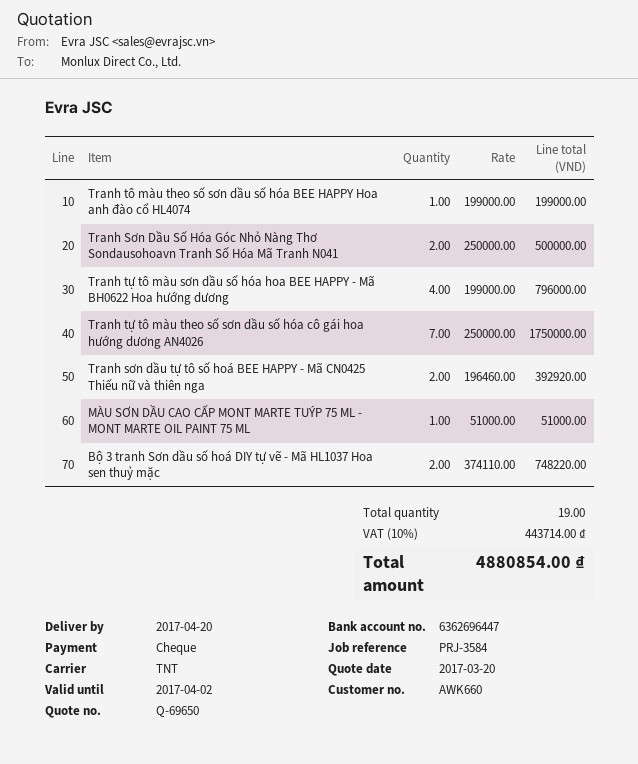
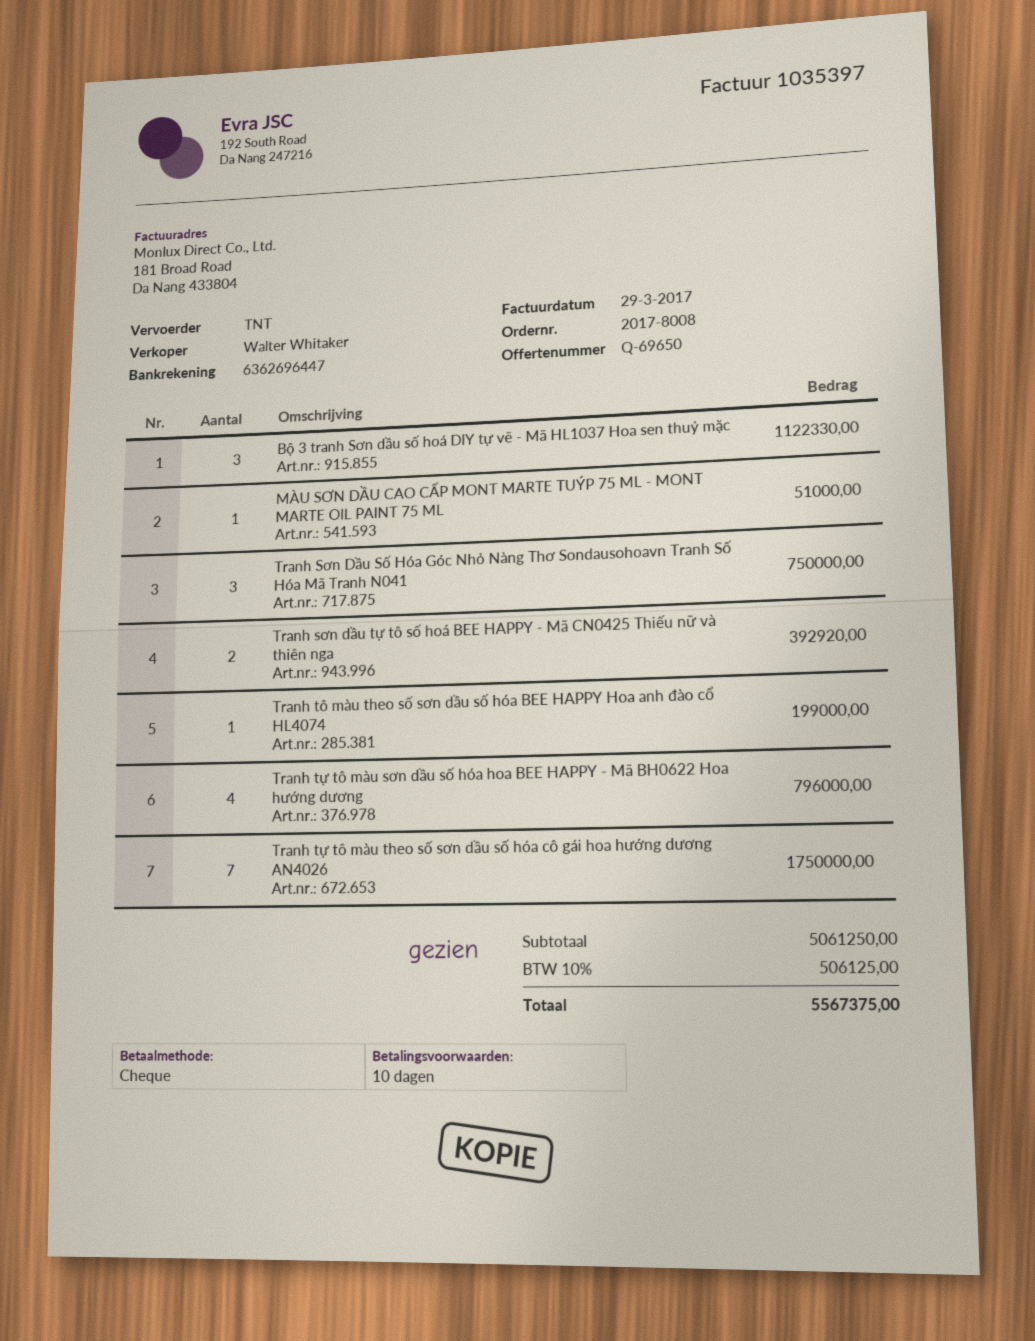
Tranh Sơn Dầu Số Hóa Góc Nhỏ Nàng Thơ Sondausohoavn Tranh Số Hóa Mã Tranh N041: 2 for 500000.00 -> 3 for 750000.00
Bộ 3 tranh Sơn dầu số hoá DIY tự vẽ - Mã HL1037 Hoa sen thuỷ mặc: 2 for 748220.00 -> 3 for 1122330.00
tax: 10% = 443714.00 -> 10% = 506125.00
total: 4880854.00 -> 5567375.00

